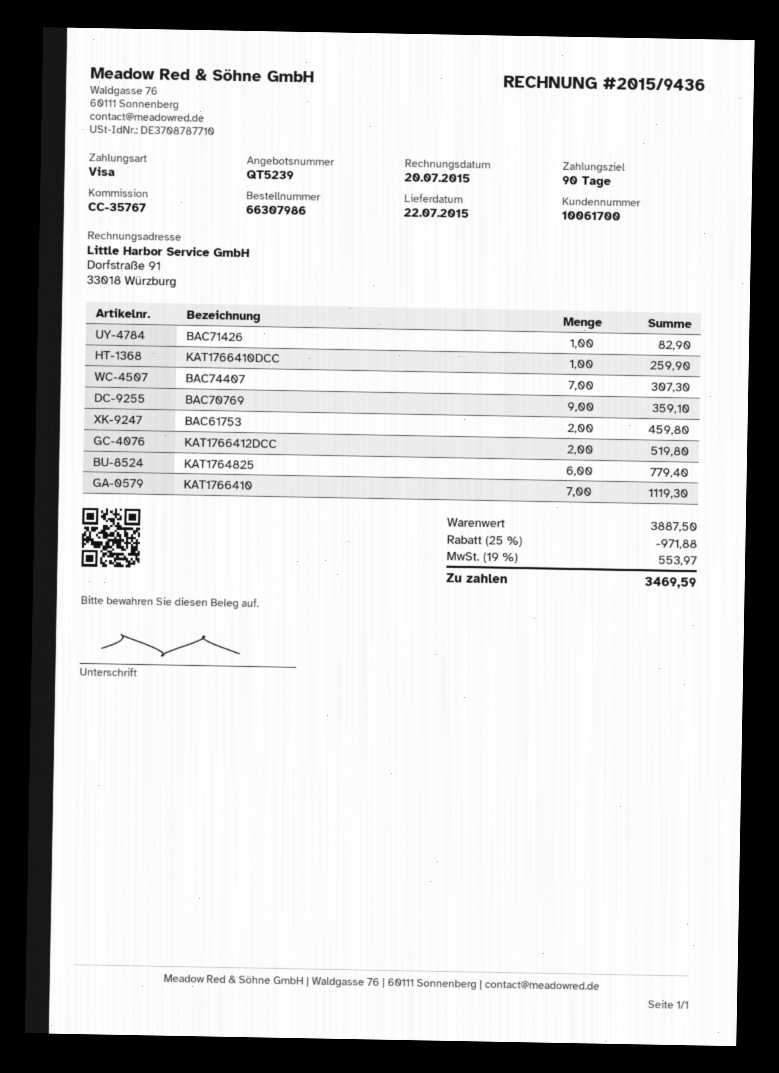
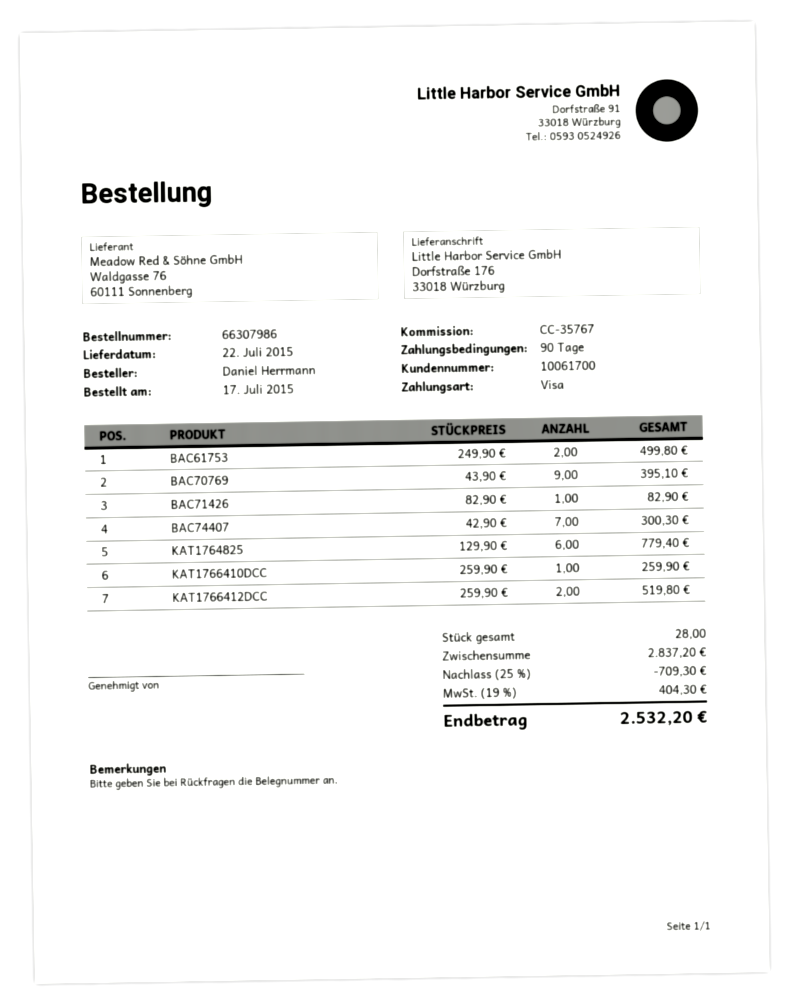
BAC74407: 7 for 307.30 -> 7 for 300.30
BAC70769: 9 for 359.10 -> 9 for 395.10
BAC61753: 2 for 459.80 -> 2 for 499.80
KAT1766410: 7 for 1119.30 -> none
subtotal: 3887.50 -> 2837.20
discount: 25% = 971.88 -> 25% = 709.30
tax: 19% = 553.97 -> 19% = 404.30
total: 3469.59 -> 2532.20

